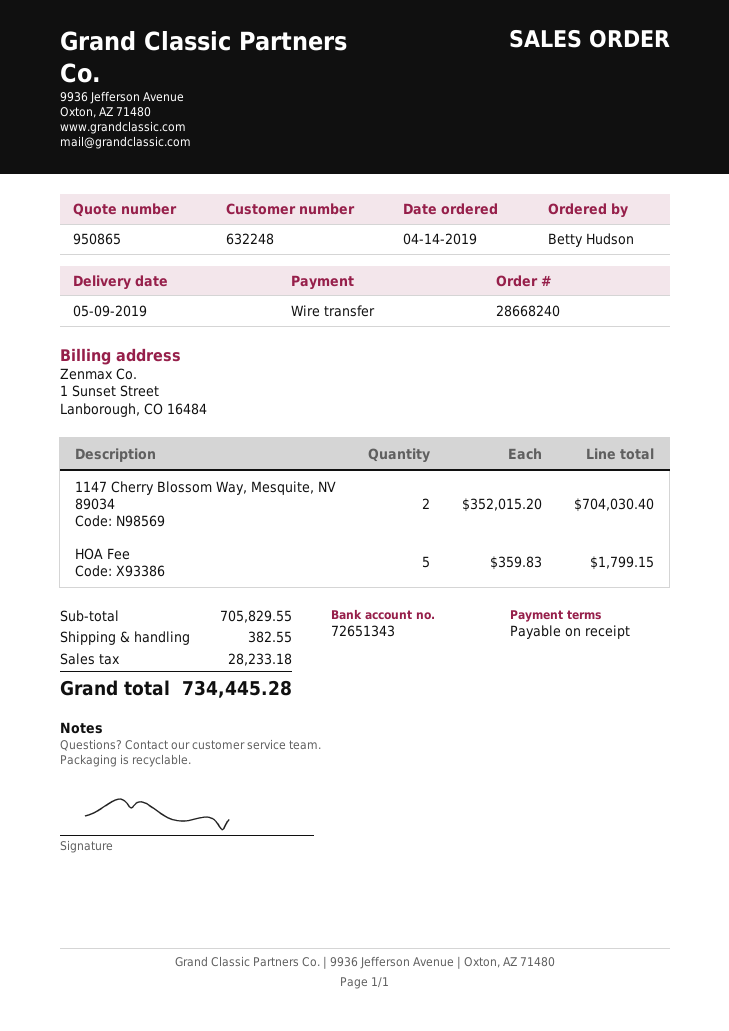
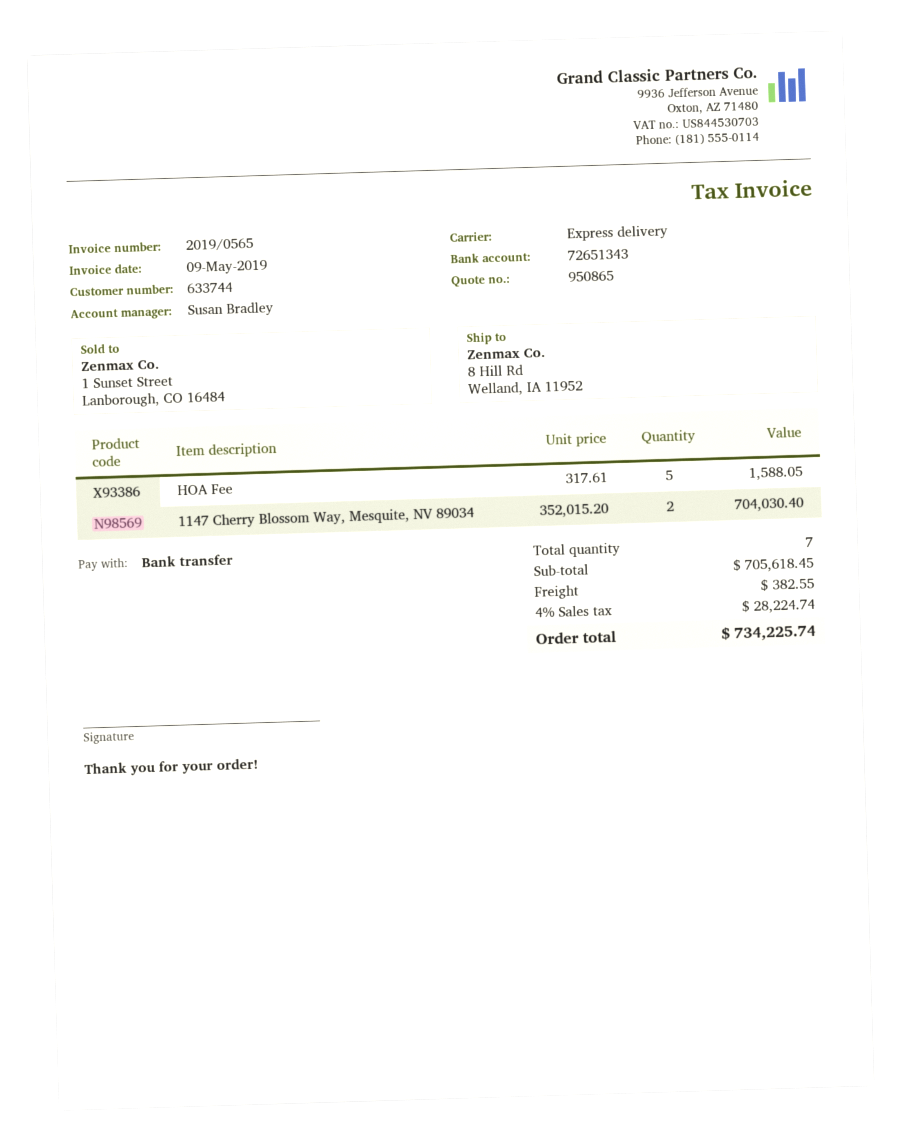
customer number: 632248 -> 633744
HOA Fee: 5 x 359.83 = 1799.15 -> 5 x 317.61 = 1588.05
subtotal: 705829.55 -> 705618.45
tax: 28233.18 -> 28224.74
total: 734445.28 -> 734225.74

